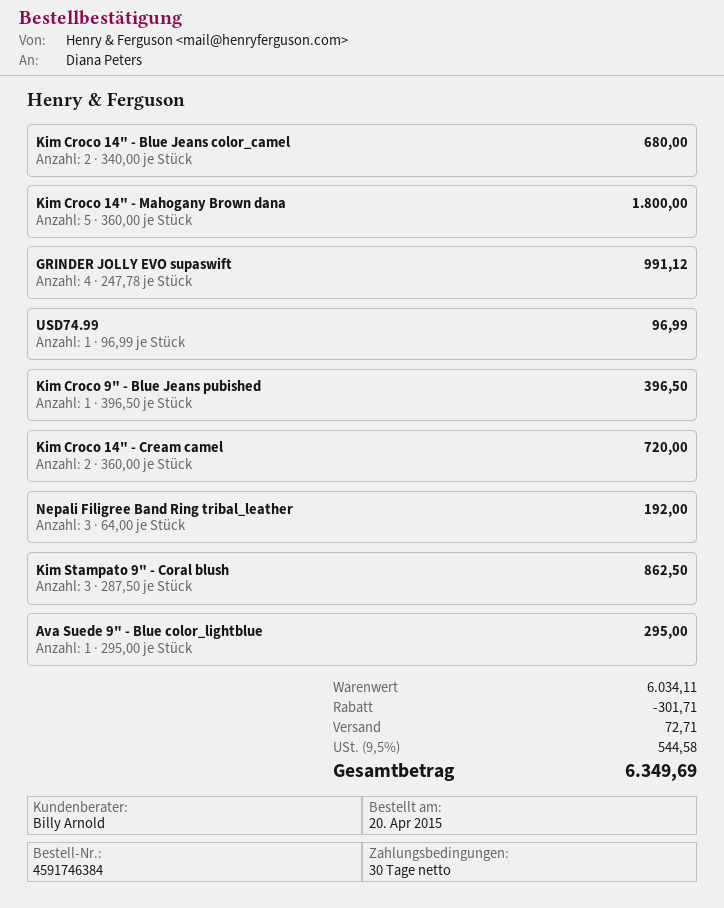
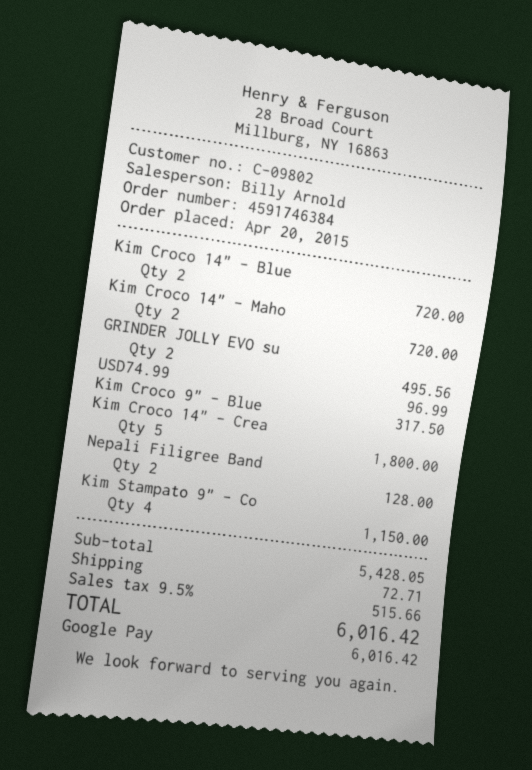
Kim Croco 14" - Blue Jeans color_camel: 2 for 680.00 -> 2 for 720.00
Kim Croco 14" - Mahogany Brown dana: 5 for 1800.00 -> 2 for 720.00
GRINDER JOLLY EVO supaswift: 4 for 991.12 -> 2 for 495.56
Kim Croco 9" - Blue Jeans pubished: 1 for 396.50 -> 1 for 317.50
Kim Croco 14" - Cream camel: 2 for 720.00 -> 5 for 1800.00
Nepali Filigree Band Ring tribal_leather: 3 for 192.00 -> 2 for 128.00
Kim Stampato 9" - Coral blush: 3 for 862.50 -> 4 for 1150.00
Ava Suede 9" - Blue color_lightblue: 1 for 295.00 -> none
subtotal: 6034.11 -> 5428.05
discount: 301.71 -> none
tax: 9.5% = 544.58 -> 9.5% = 515.66
total: 6349.69 -> 6016.42

